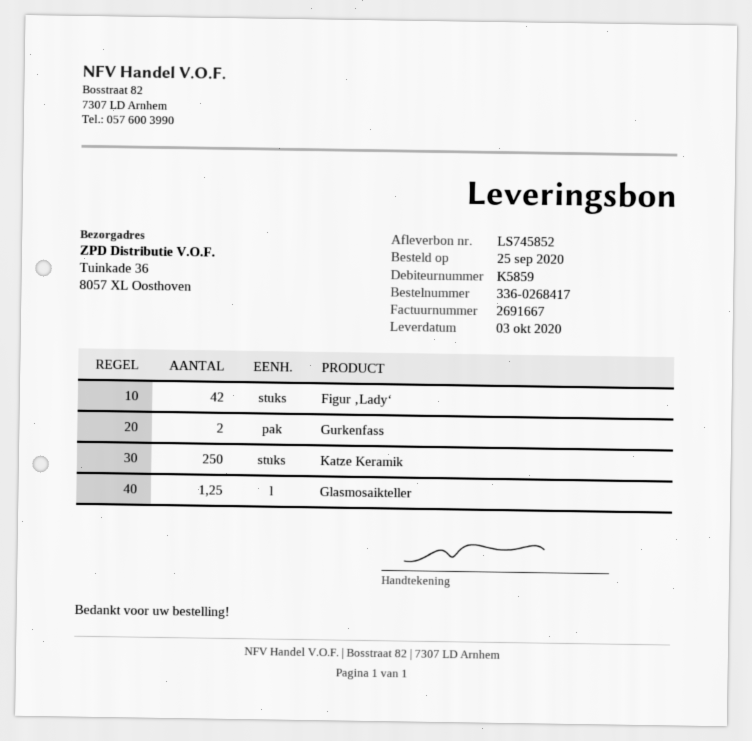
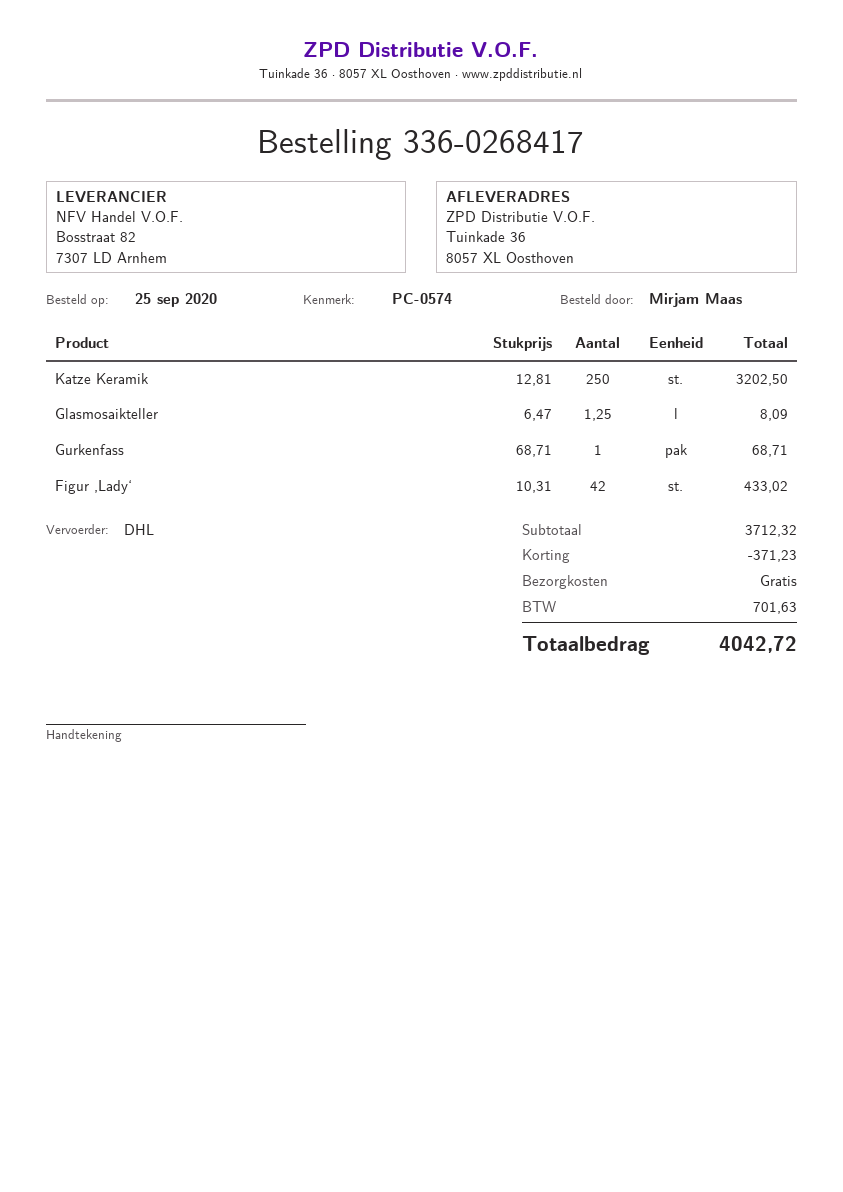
Gurkenfass: 2 -> 1

